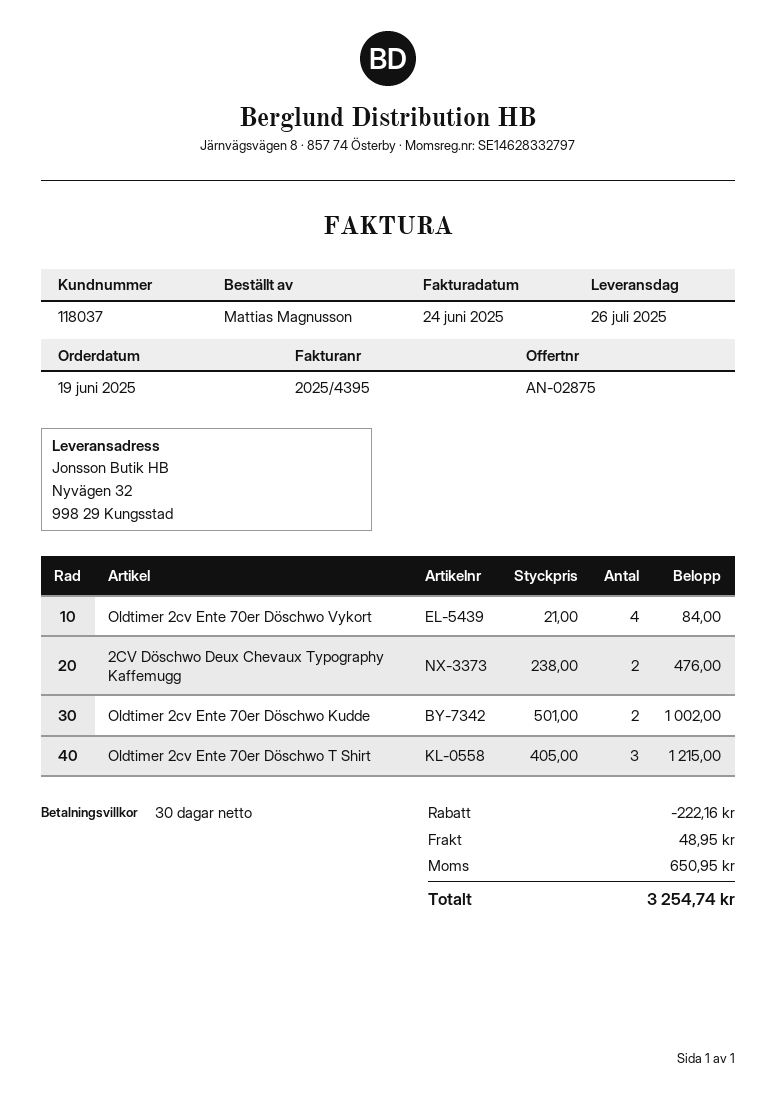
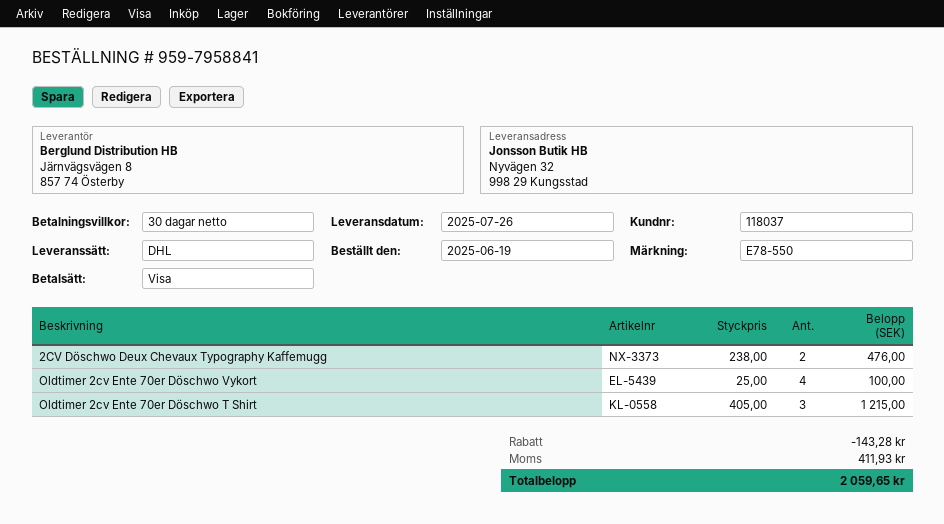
Oldtimer 2cv Ente 70er Döschwo Vykort: 4 x 21.00 = 84.00 -> 4 x 25.00 = 100.00
Oldtimer 2cv Ente 70er Döschwo Kudde: 2 x 501.00 = 1002.00 -> none
discount: 222.16 -> 143.28
shipping: 48.95 -> none
tax: 650.95 -> 411.93
total: 3254.74 -> 2059.65

